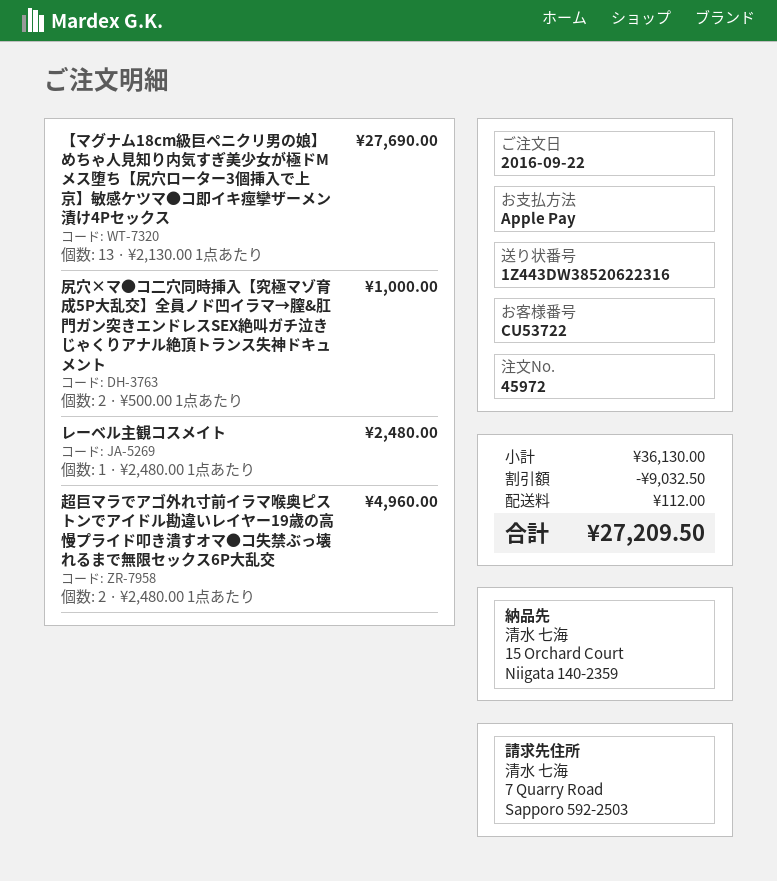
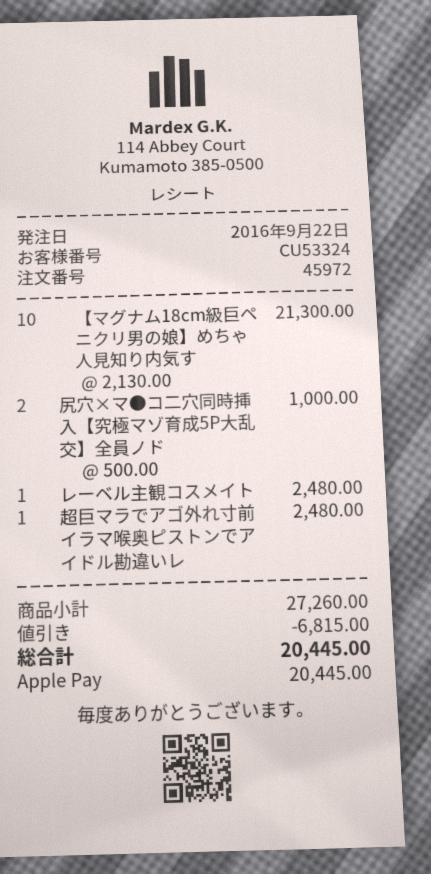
customer number: CU53722 -> CU53324
【マグナム18cm級巨ペニクリ男の娘】めちゃ人見知り内気すぎ美少女が極ドMメス堕ち【尻穴ローター3個挿入で上京】敏感ケツマ●コ即イキ痙攣ザーメン漬け4Pセックス: 13 x 2130.00 = 27690.00 -> 10 x 2130.00 = 21300.00
超巨マラでアゴ外れ寸前イラマ喉奥ピストンでアイドル勘違いレイヤー19歳の高慢プライド叩き潰すオマ●コ失禁ぶっ壊れるまで無限セックス6P大乱交: 2 x 2480.00 = 4960.00 -> 1 x 2480.00 = 2480.00
subtotal: 36130.00 -> 27260.00
discount: 9032.50 -> 6815.00
shipping: 112.00 -> none
total: 27209.50 -> 20445.00

